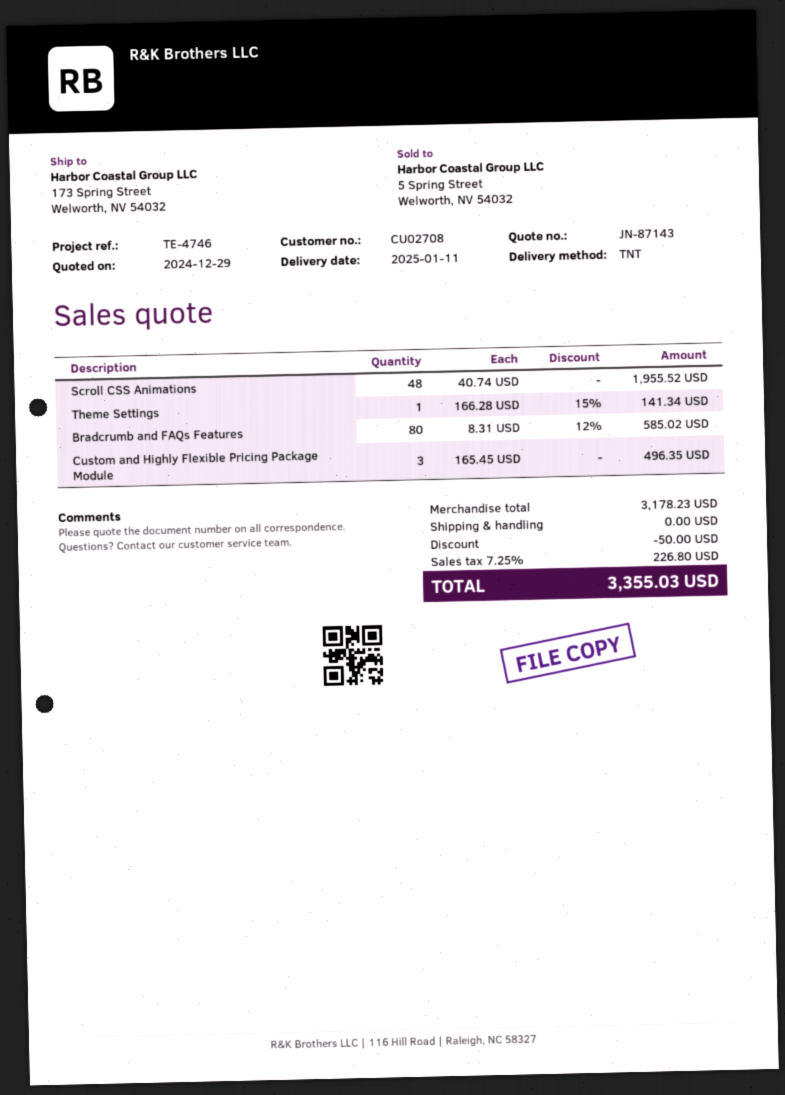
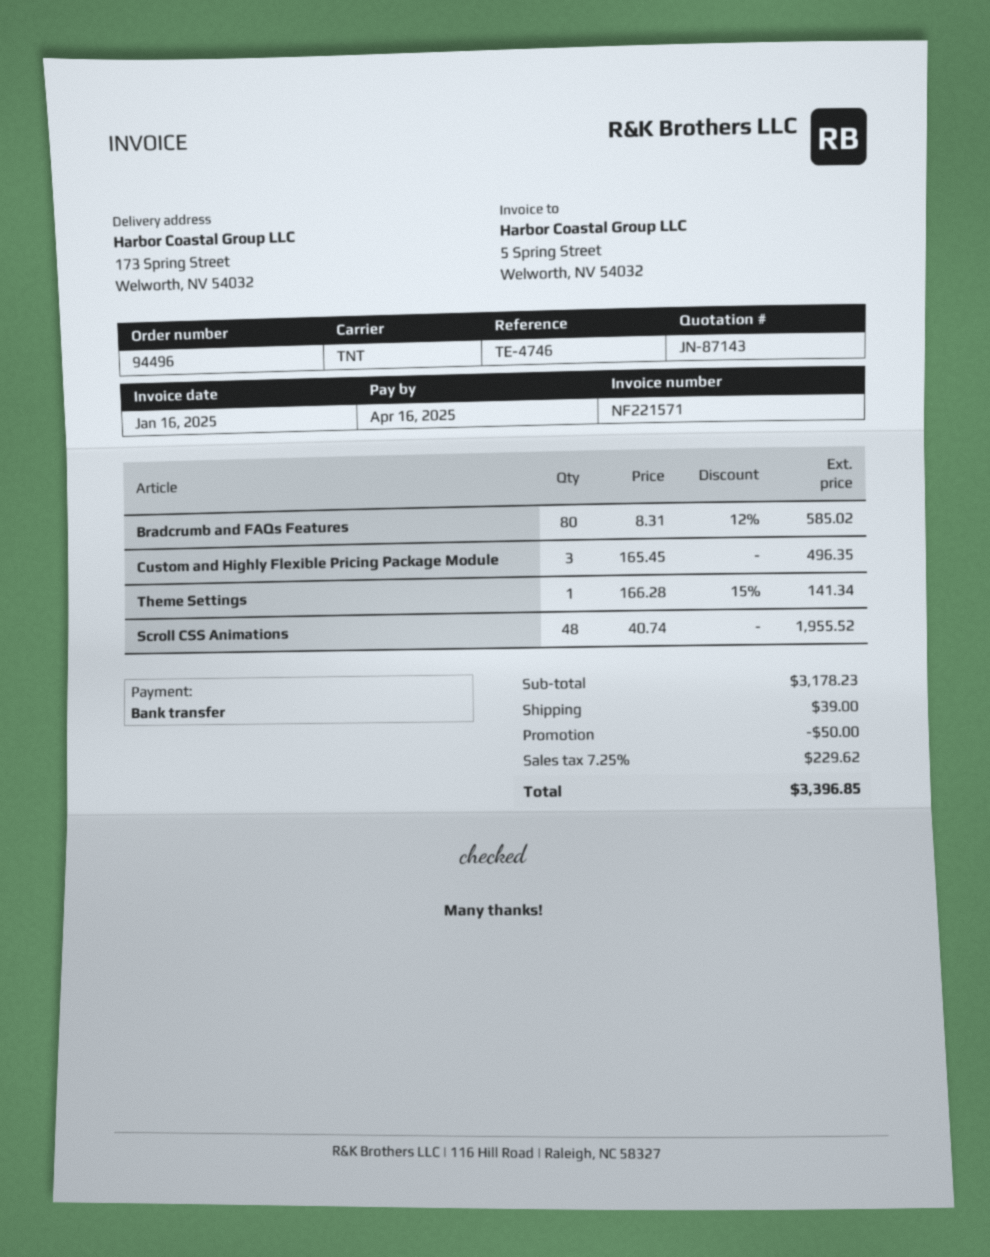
shipping: 0.00 -> 39.00
tax: 7.25% = 226.80 -> 7.25% = 229.62
total: 3355.03 -> 3396.85

